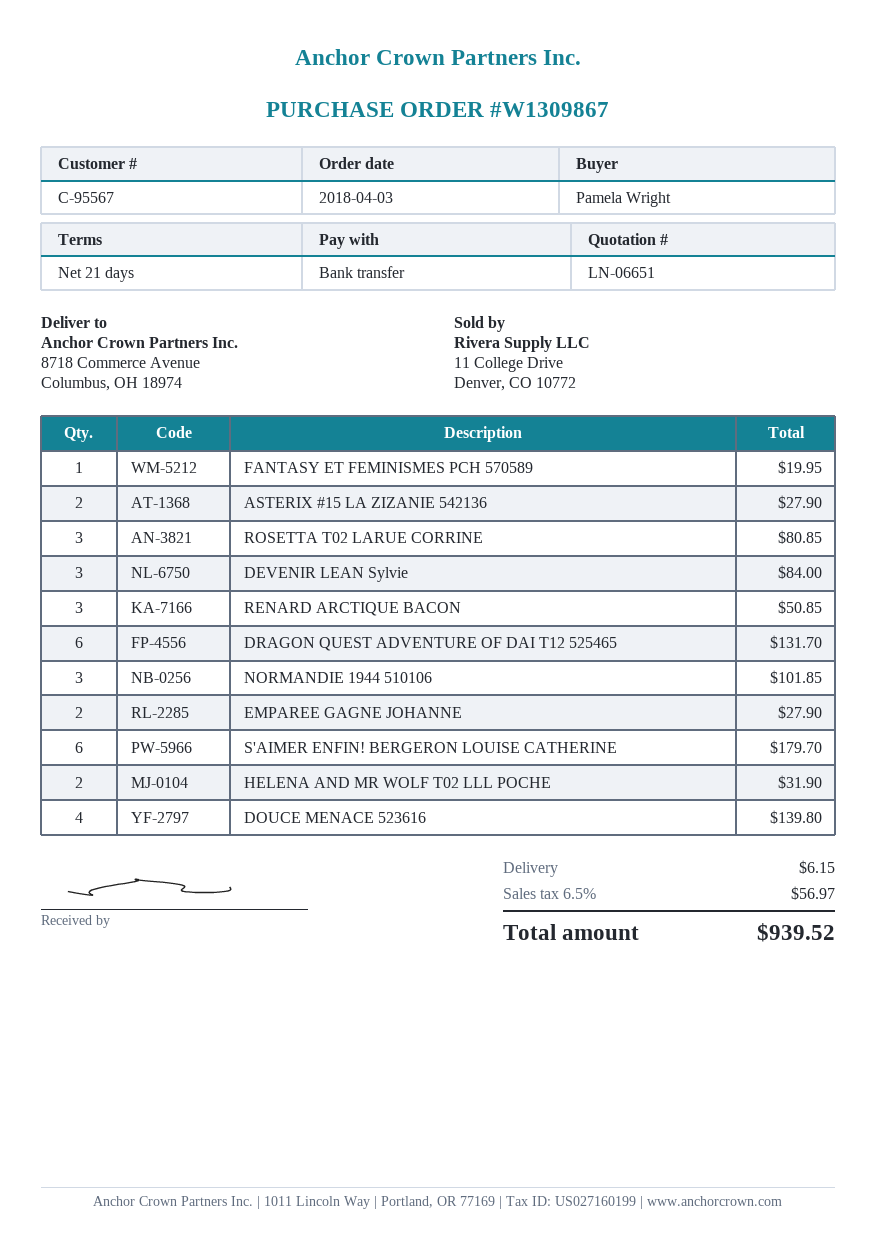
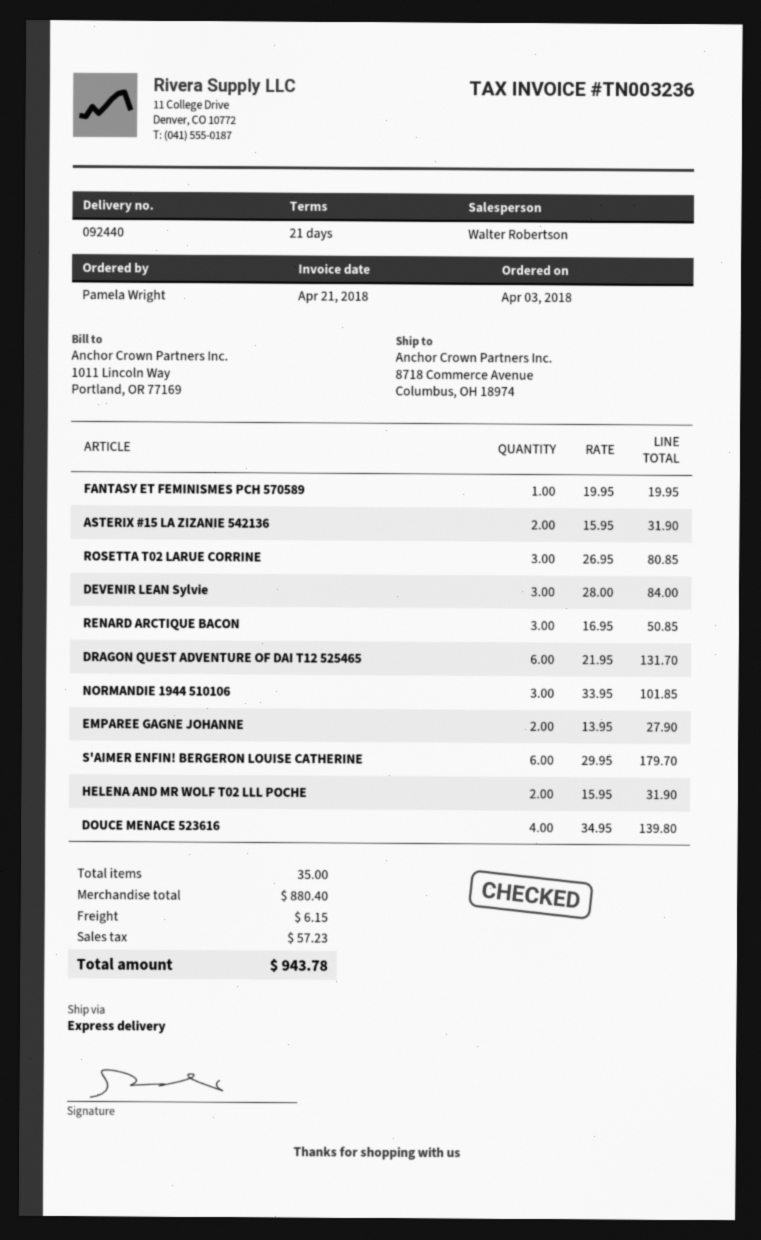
ASTERIX #15 LA ZIZANIE 542136: 2 for 27.90 -> 2 for 31.90
tax: 56.97 -> 57.23
total: 939.52 -> 943.78

